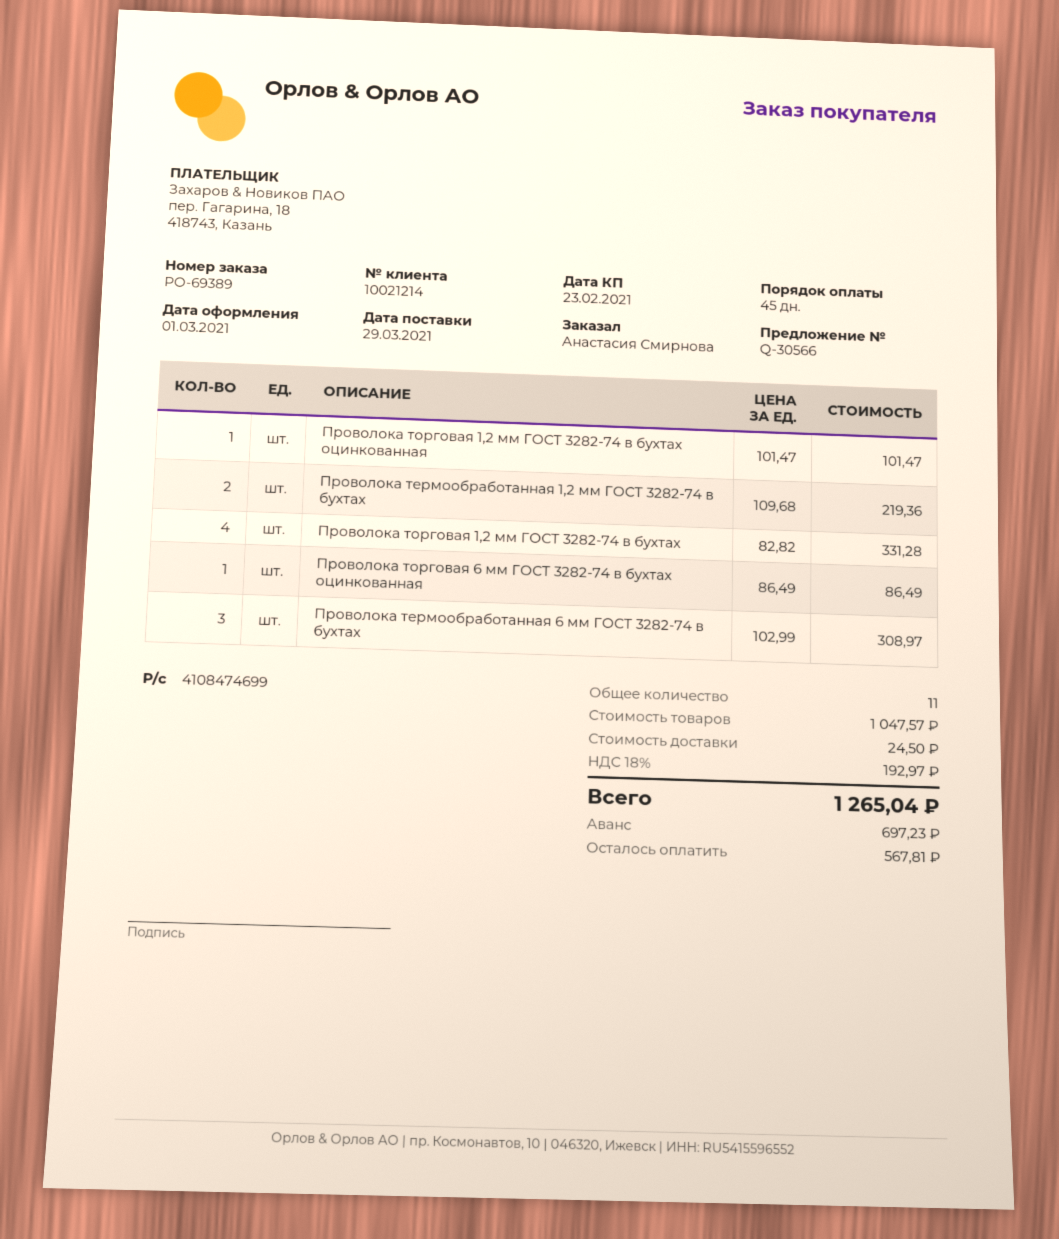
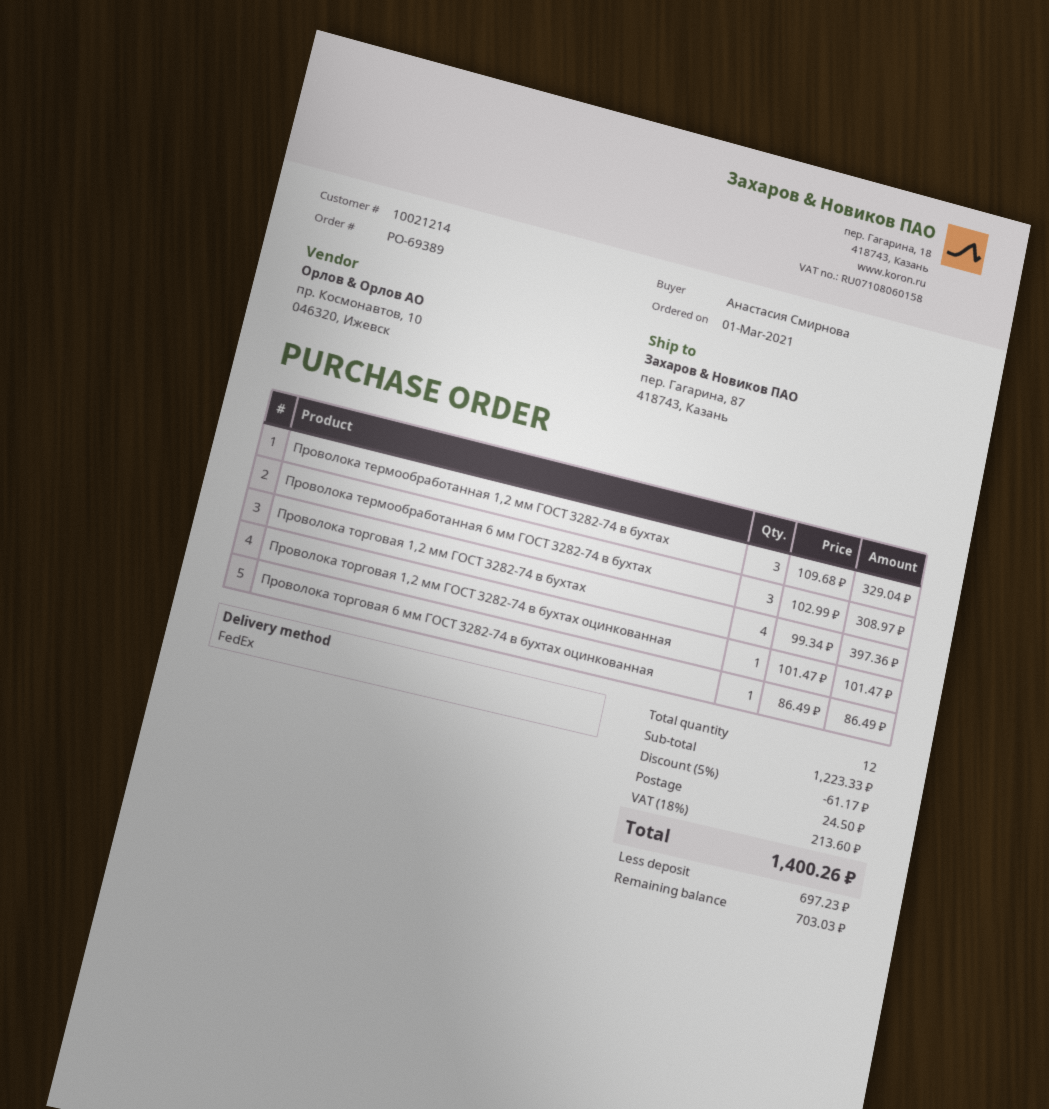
Проволока термообработанная 1,2 мм ГОСТ 3282-74 в бухтах: 2 x 109.68 = 219.36 -> 3 x 109.68 = 329.04
Проволока торговая 1,2 мм ГОСТ 3282-74 в бухтах: 4 x 82.82 = 331.28 -> 4 x 99.34 = 397.36
total quantity: 11 -> 12
subtotal: 1047.57 -> 1223.33
discount: none -> 5% = 61.17
tax: 18% = 192.97 -> 18% = 213.60
total: 1265.04 -> 1400.26
balance: 567.81 -> 703.03

